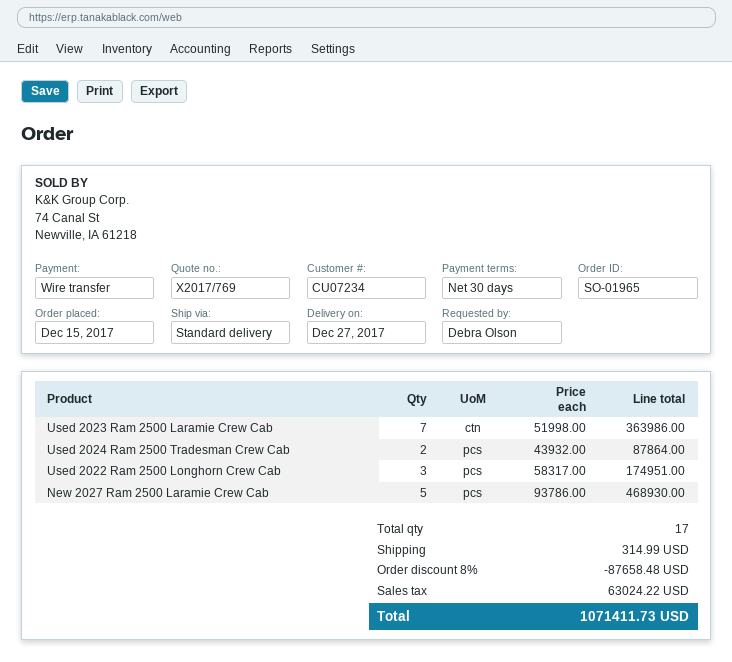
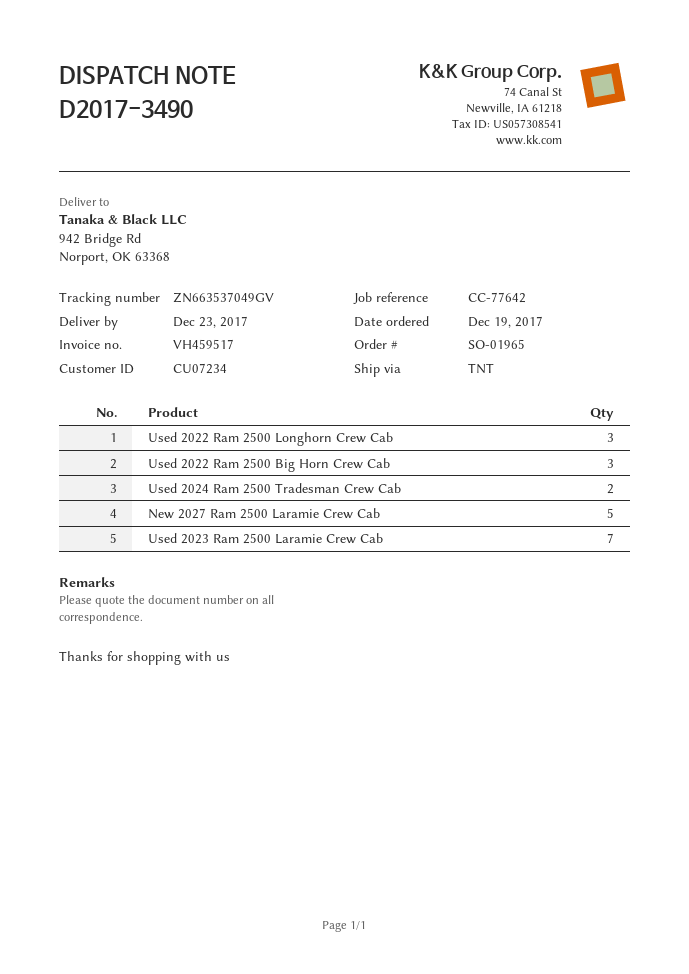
order date: 2017-12-15 -> 2017-12-19
delivery date: 2017-12-27 -> 2017-12-23
shipping method: standard -> TNT
Used 2022 Ram 2500 Big Horn Crew Cab: none -> 3

